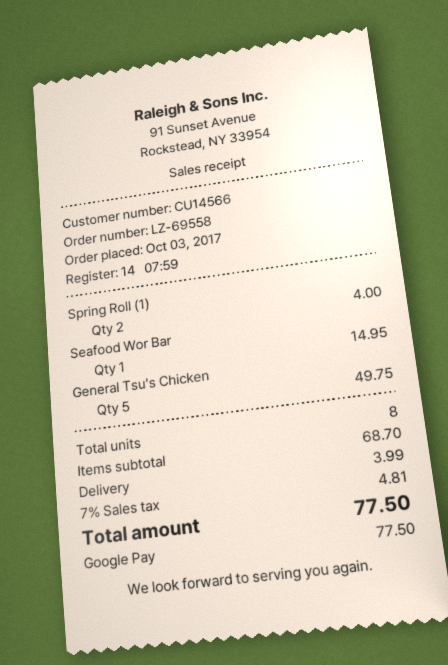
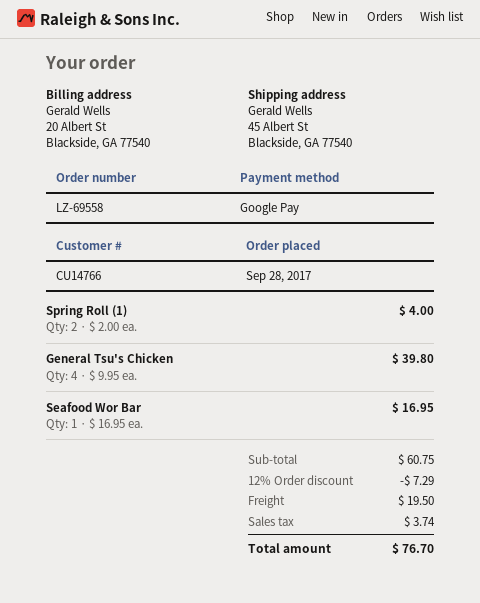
order date: 2017-10-03 -> 2017-09-28
customer number: CU14566 -> CU14766
Seafood Wor Bar: 1 for 14.95 -> 1 for 16.95
General Tsu's Chicken: 5 for 49.75 -> 4 for 39.80
subtotal: 68.70 -> 60.75
discount: none -> 12% = 7.29
shipping: 3.99 -> 19.50
tax: 4.81 -> 3.74
total: 77.50 -> 76.70

